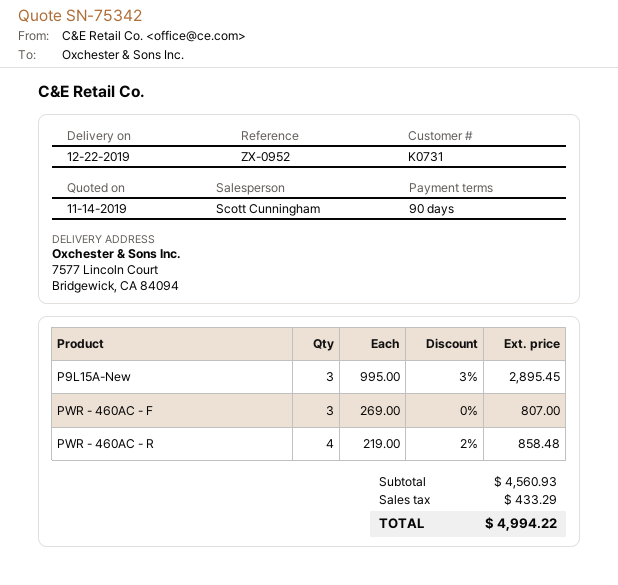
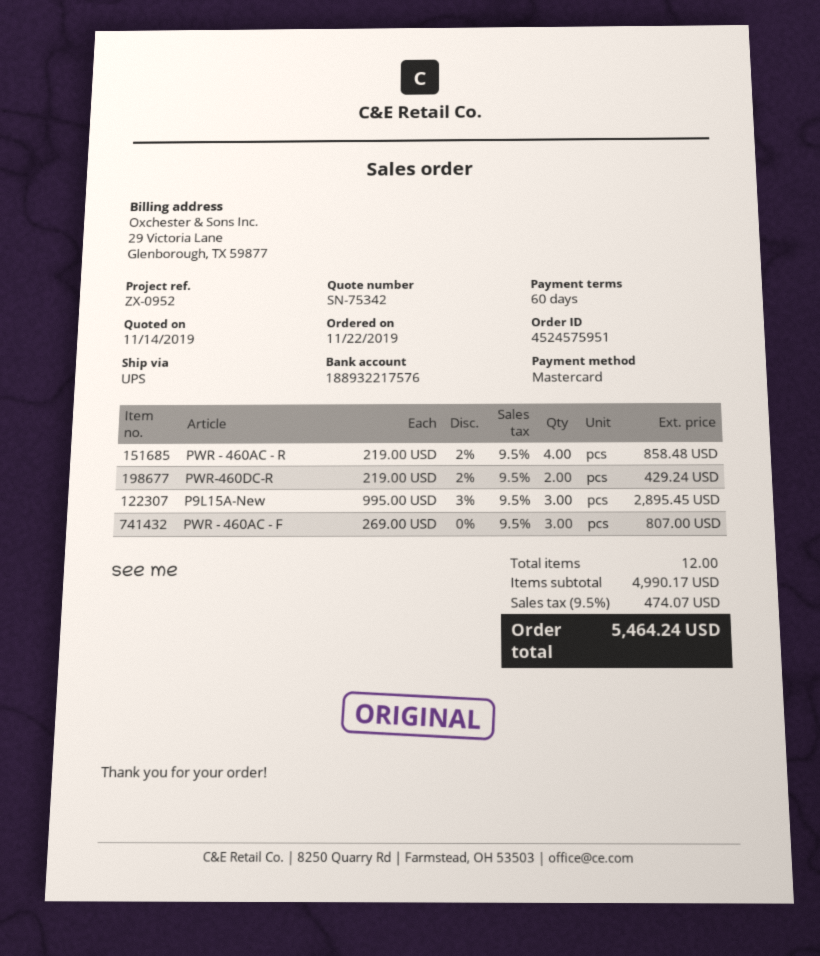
payment terms: 90 days -> 60 days
PWR-460DC-R: none -> 2 x 219.00 - 2% = 429.24
subtotal: 4560.93 -> 4990.17
tax: 433.29 -> 474.07
total: 4994.22 -> 5464.24

